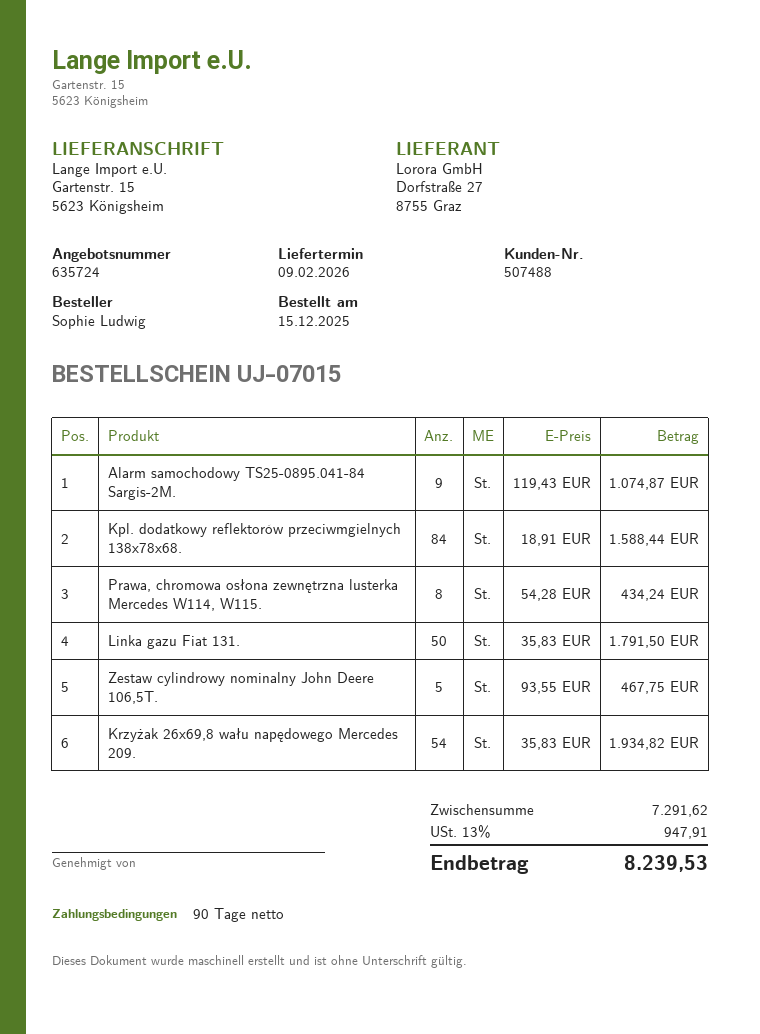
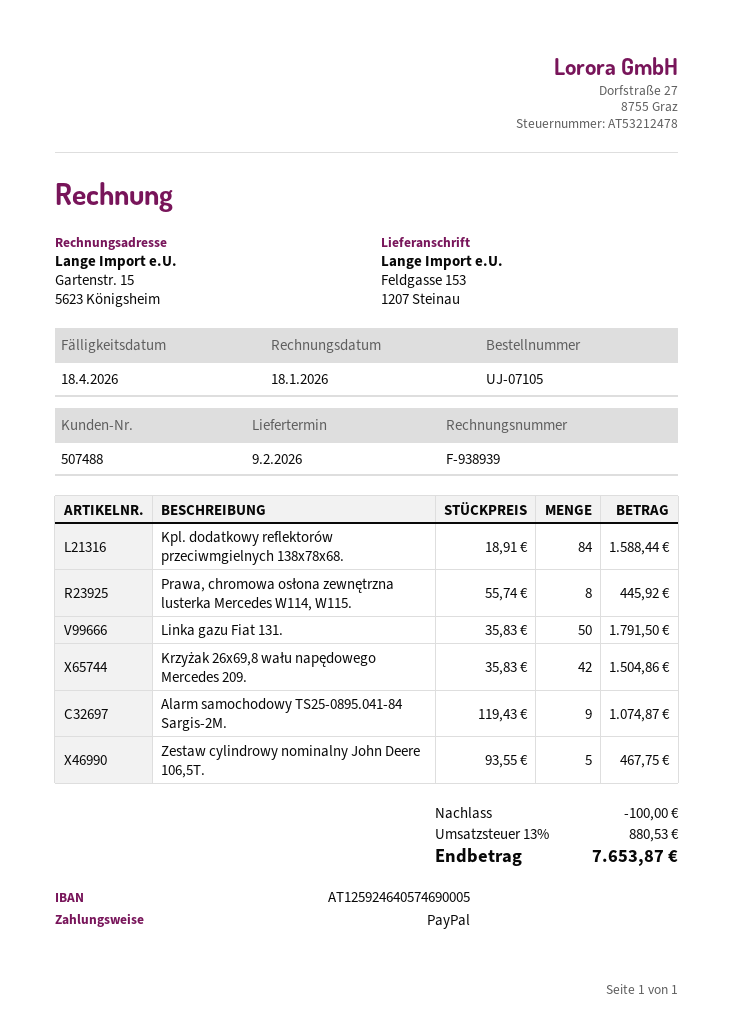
order number: UJ-07015 -> UJ-07105
ship to: Gartenstr. 15, 5623 Königsheim -> Feldgasse 153, 1207 Steinau
Prawa, chromowa osłona zewnętrzna lusterka Mercedes W114, W115.: 8 x 54.28 = 434.24 -> 8 x 55.74 = 445.92
Krzyżak 26x69,8 wału napędowego Mercedes 209.: 54 x 35.83 = 1934.82 -> 42 x 35.83 = 1504.86
discount: none -> 100.00
tax: 13% = 947.91 -> 13% = 880.53
total: 8239.53 -> 7653.87

